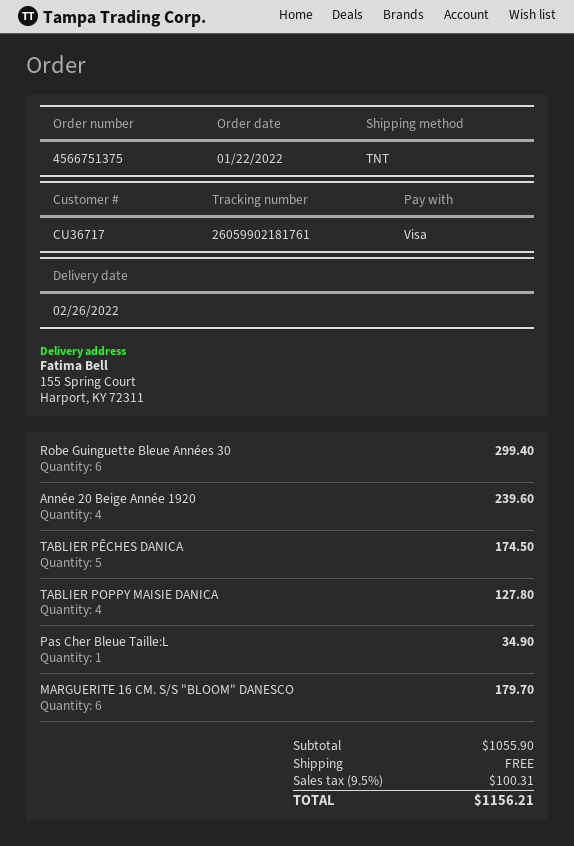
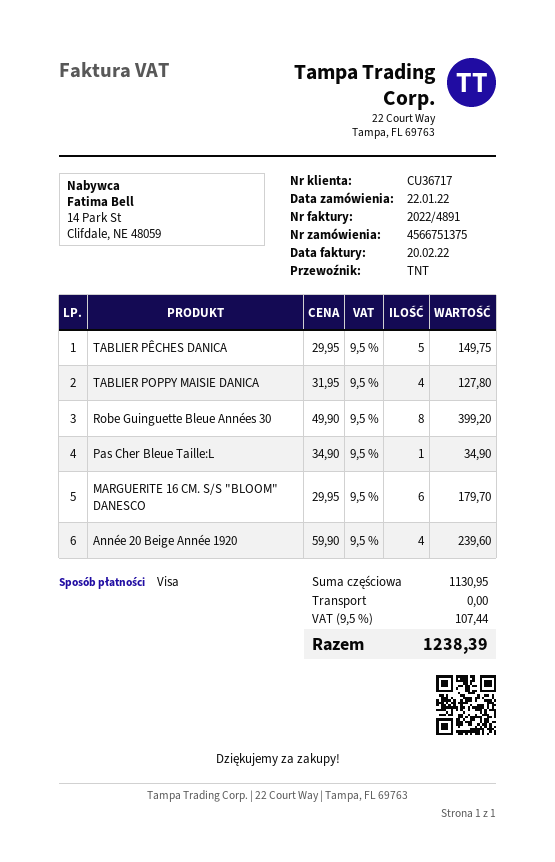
Robe Guinguette Bleue Années 30: 6 for 299.40 -> 8 for 399.20
TABLIER PÊCHES DANICA: 5 for 174.50 -> 5 for 149.75
subtotal: 1055.90 -> 1130.95
tax: 9.5% = 100.31 -> 9.5% = 107.44
total: 1156.21 -> 1238.39

